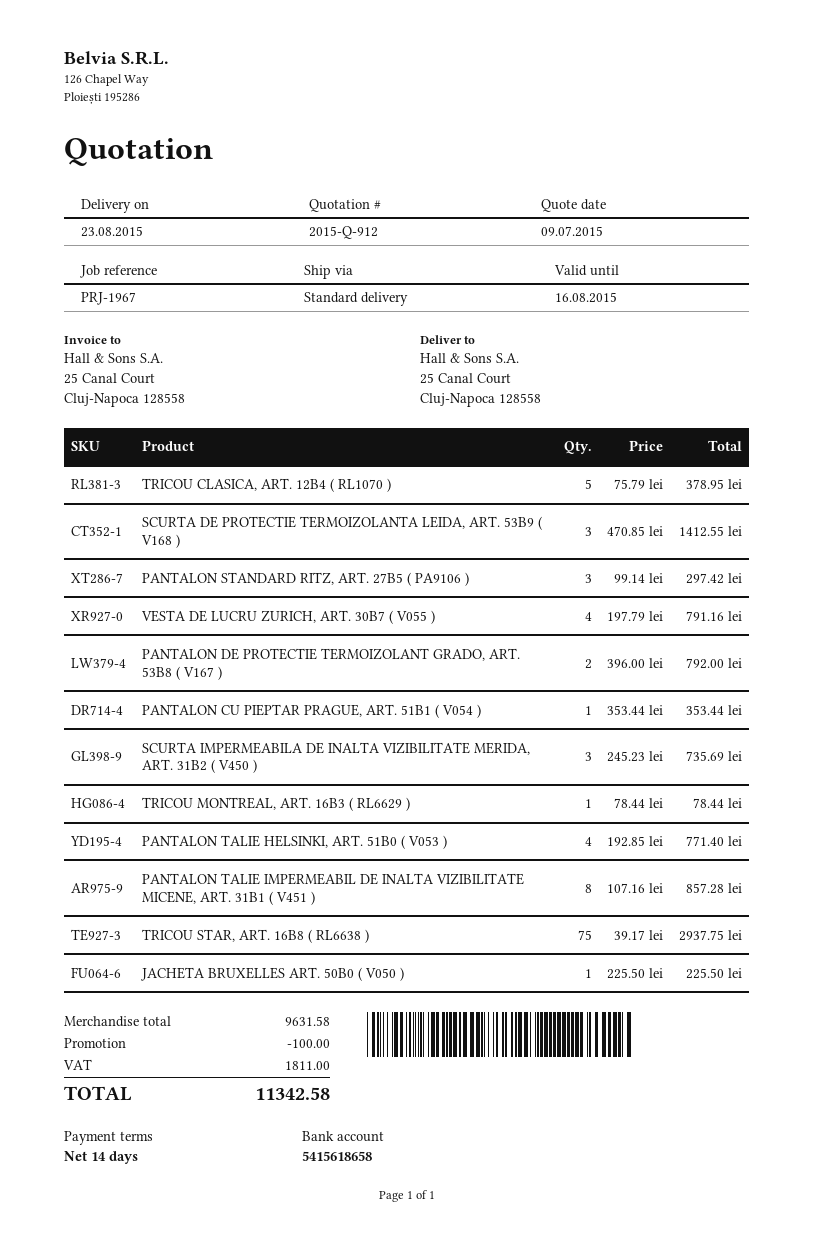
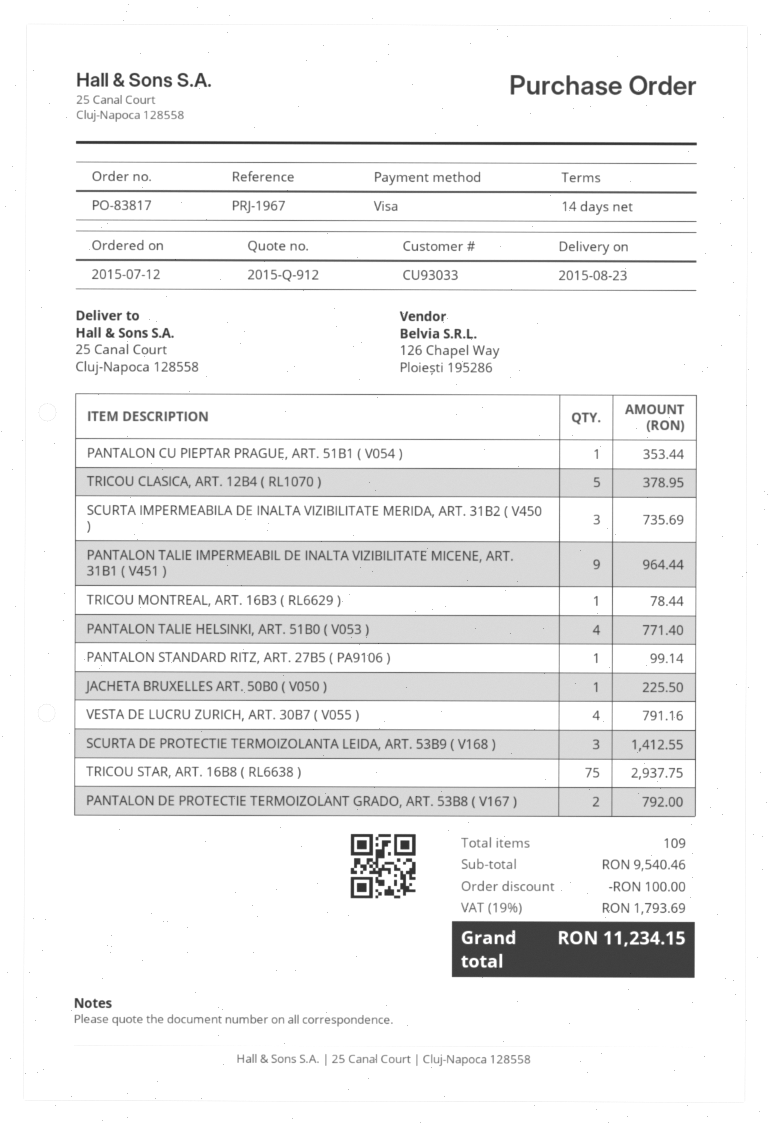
PANTALON STANDARD RITZ, ART. 27B5 ( PA9106 ): 3 for 297.42 -> 1 for 99.14
PANTALON TALIE IMPERMEABIL DE INALTA VIZIBILITATE MICENE, ART. 31B1 ( V451 ): 8 for 857.28 -> 9 for 964.44
subtotal: 9631.58 -> 9540.46
tax: 1811.00 -> 1793.69
total: 11342.58 -> 11234.15

